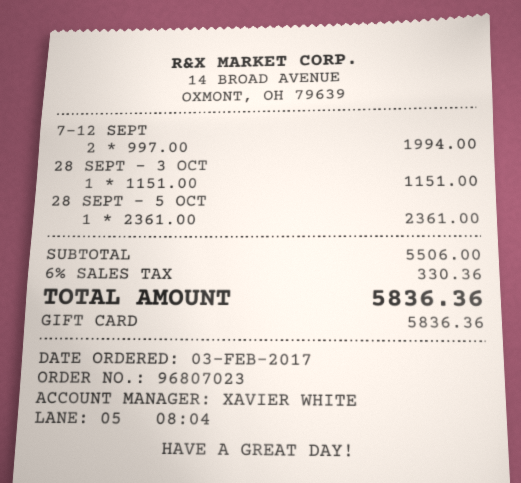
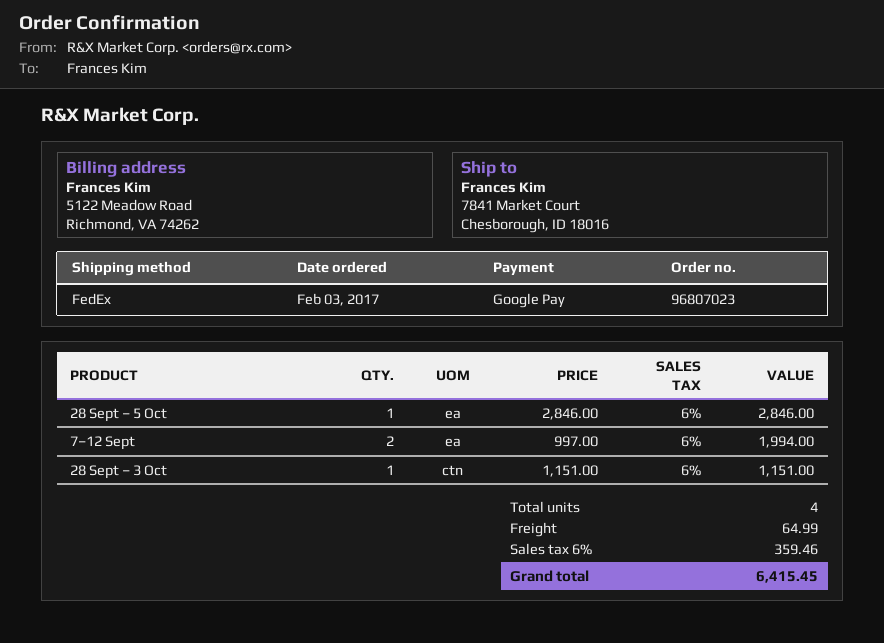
payment method: gift card -> Google Pay
28 SEPT – 5 OCT: 1 x 2361.00 = 2361.00 -> 1 x 2846.00 = 2846.00
shipping: none -> 64.99
tax: 6% = 330.36 -> 6% = 359.46
total: 5836.36 -> 6415.45

